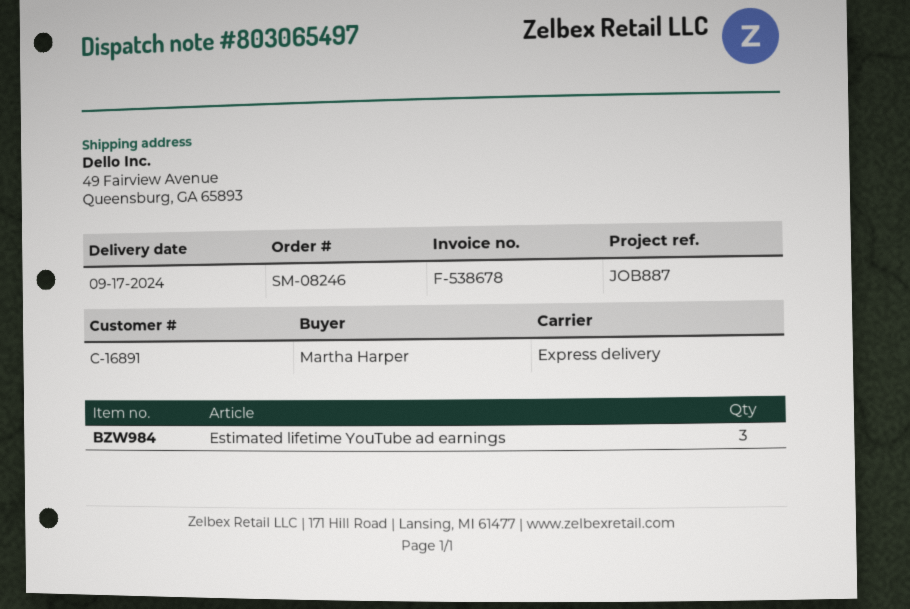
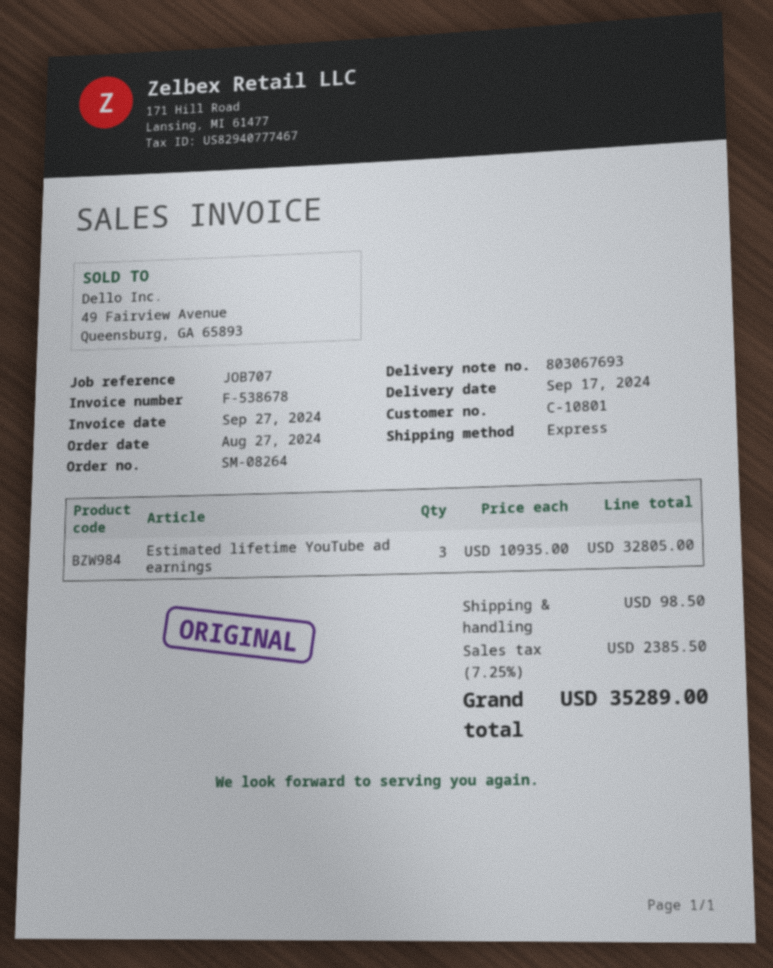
order number: SM-08246 -> SM-08264
delivery note number: 803065497 -> 803067693
customer number: C-16891 -> C-10801
reference: JOB887 -> JOB707

